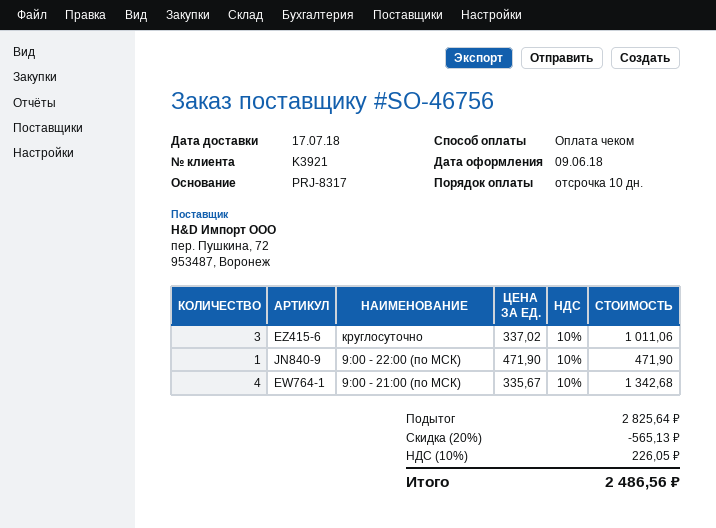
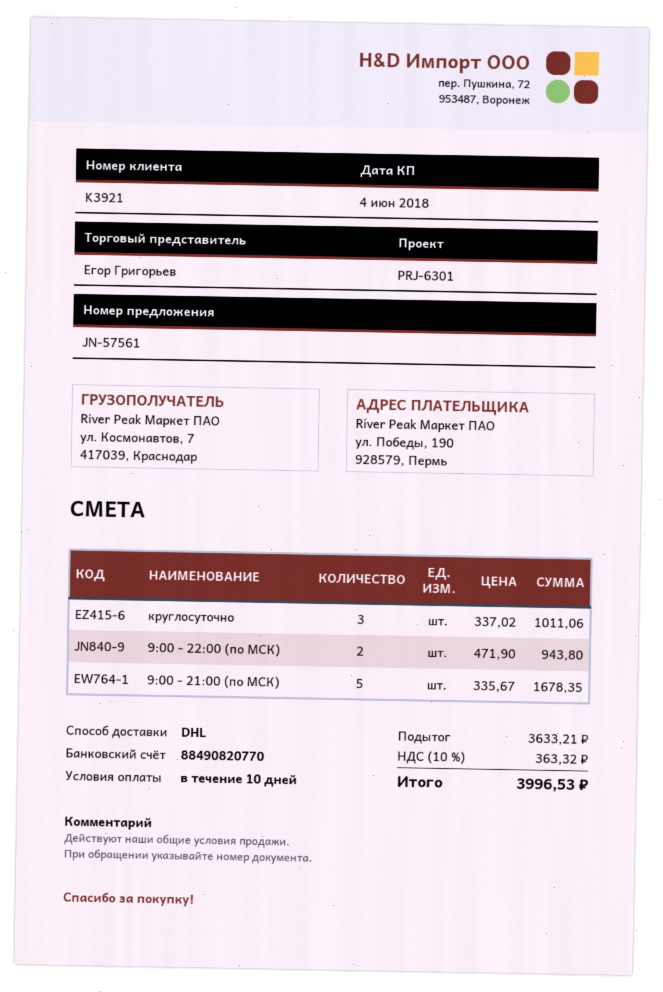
reference: PRJ-8317 -> PRJ-6301
9:00 - 22:00 (по МСК): 1 x 471.90 = 471.90 -> 2 x 471.90 = 943.80
9:00 - 21:00 (по МСК): 4 x 335.67 = 1342.68 -> 5 x 335.67 = 1678.35
subtotal: 2825.64 -> 3633.21
discount: 20% = 565.13 -> none
tax: 10% = 226.05 -> 10% = 363.32
total: 2486.56 -> 3996.53

